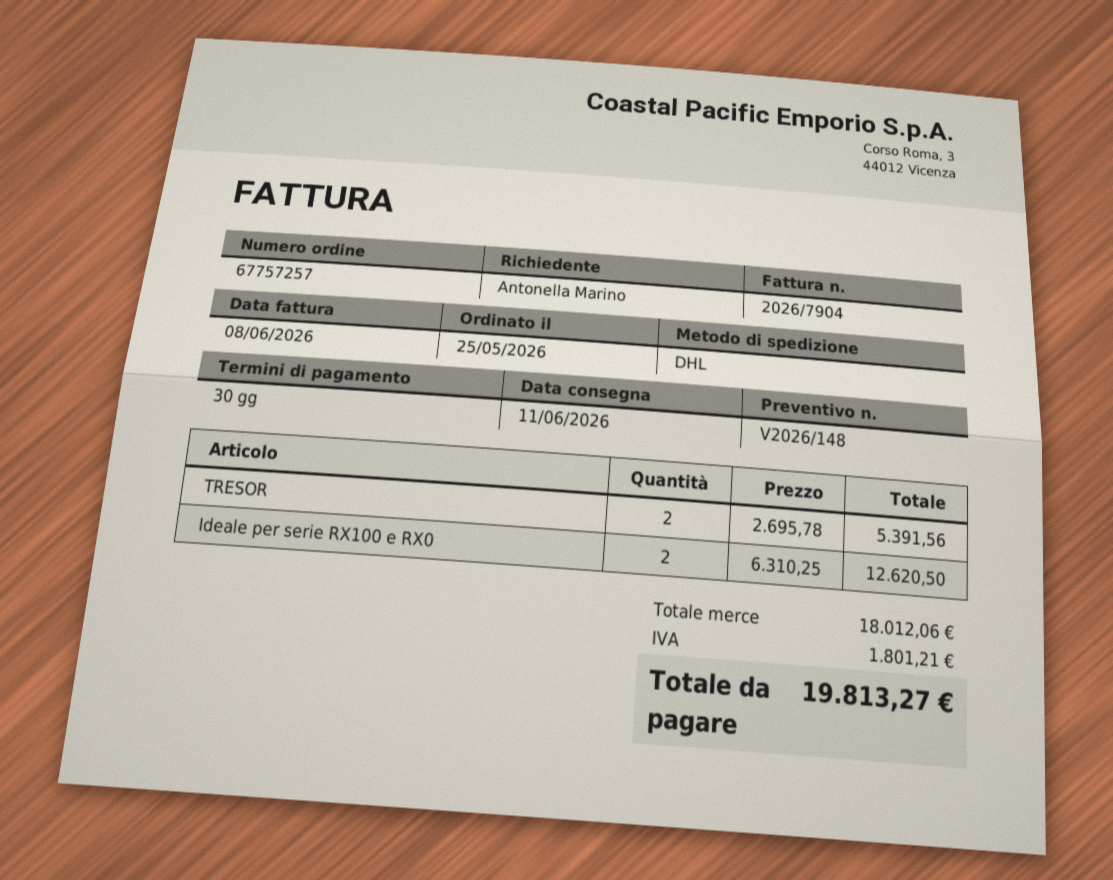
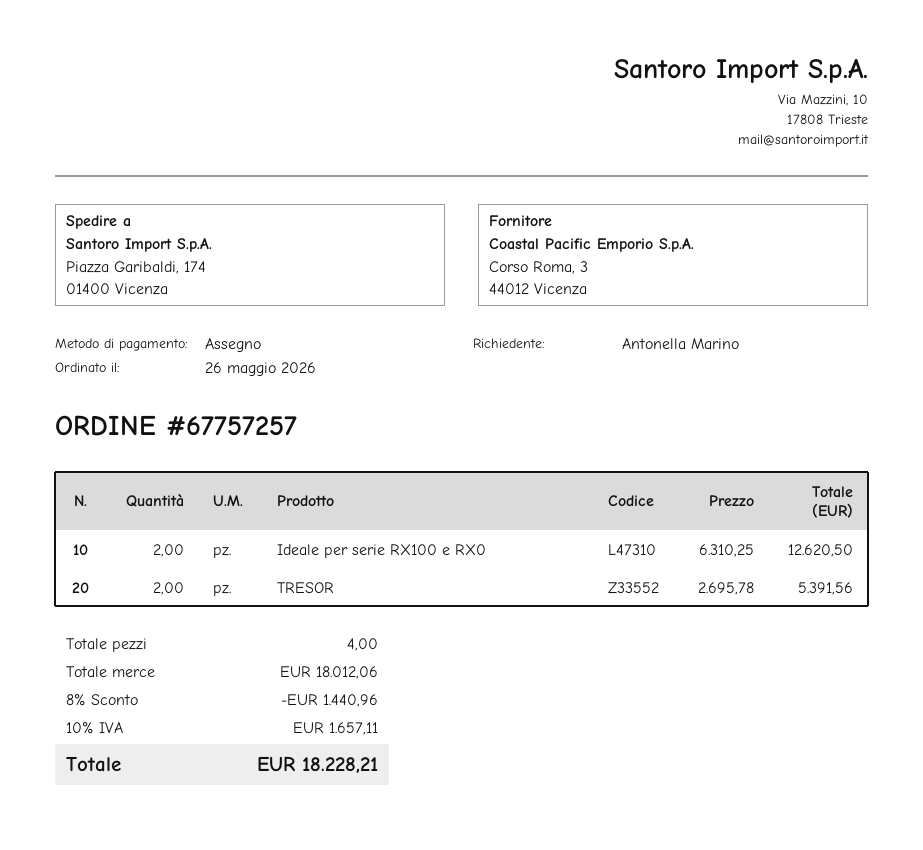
order date: 2026-05-25 -> 2026-05-26
discount: none -> 8% = 1440.96
tax: 1801.21 -> 1657.11
total: 19813.27 -> 18228.21

